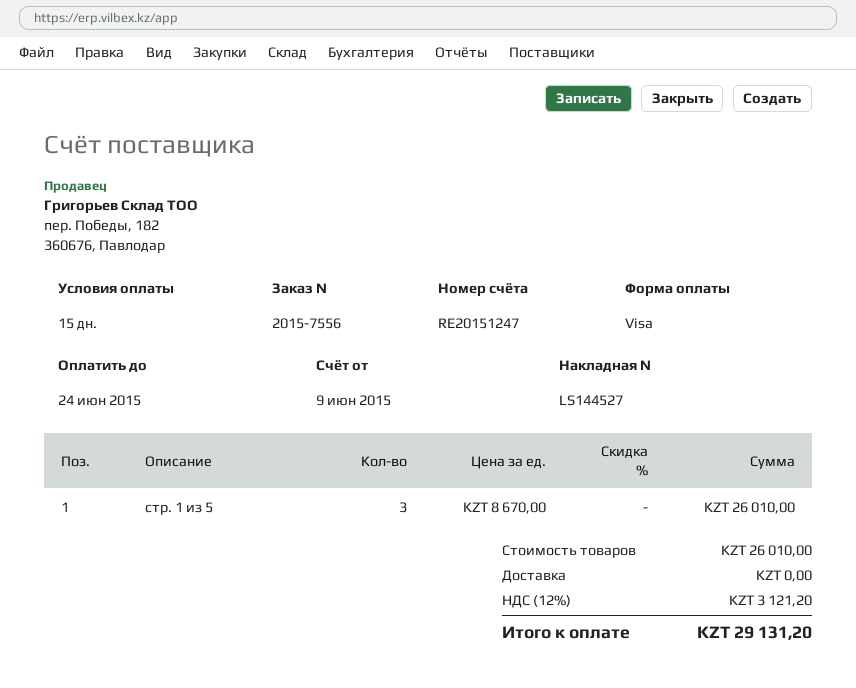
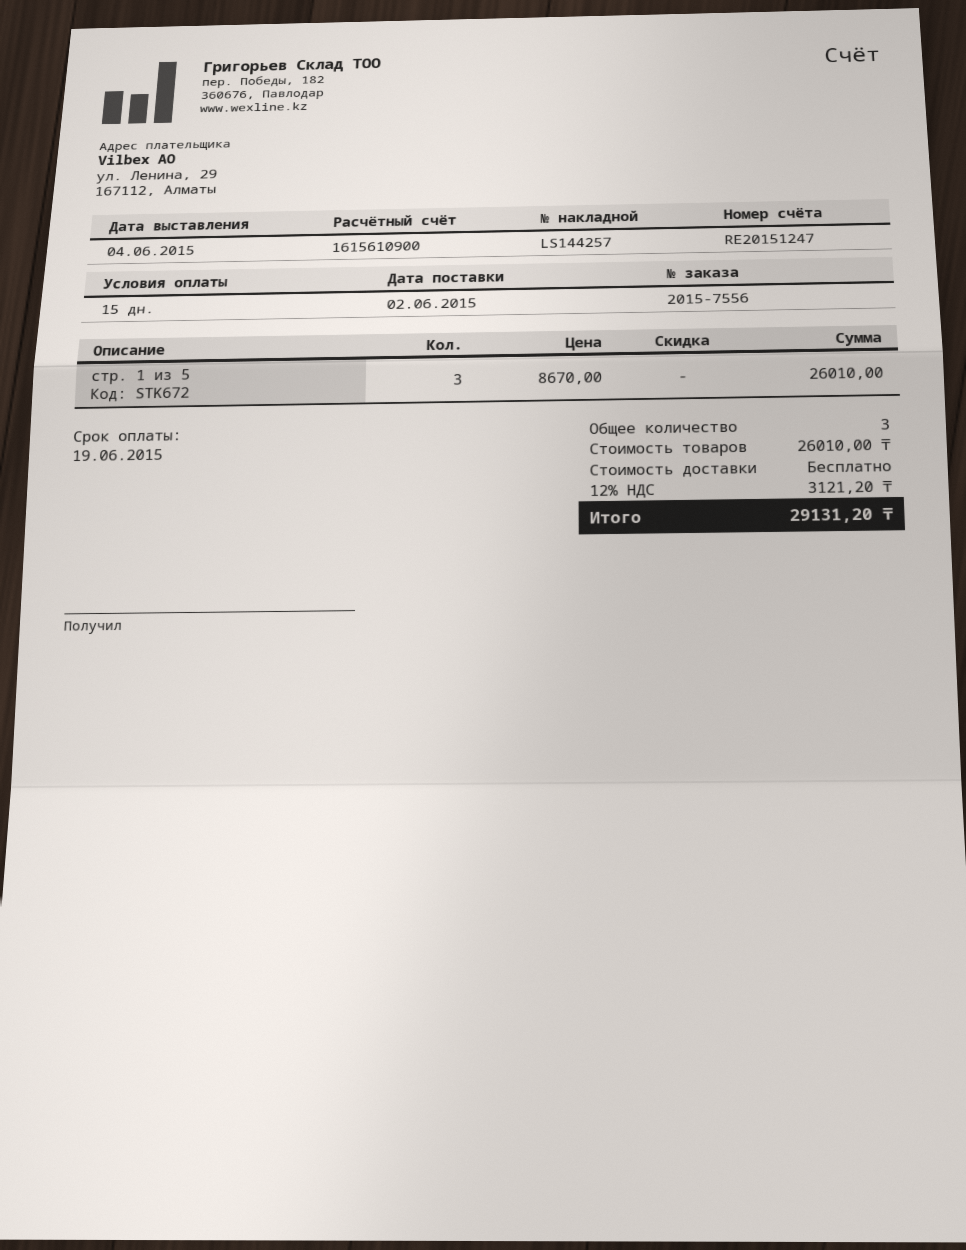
delivery note number: LS144527 -> LS144257
invoice date: 2015-06-09 -> 2015-06-04
due date: 2015-06-24 -> 2015-06-19

